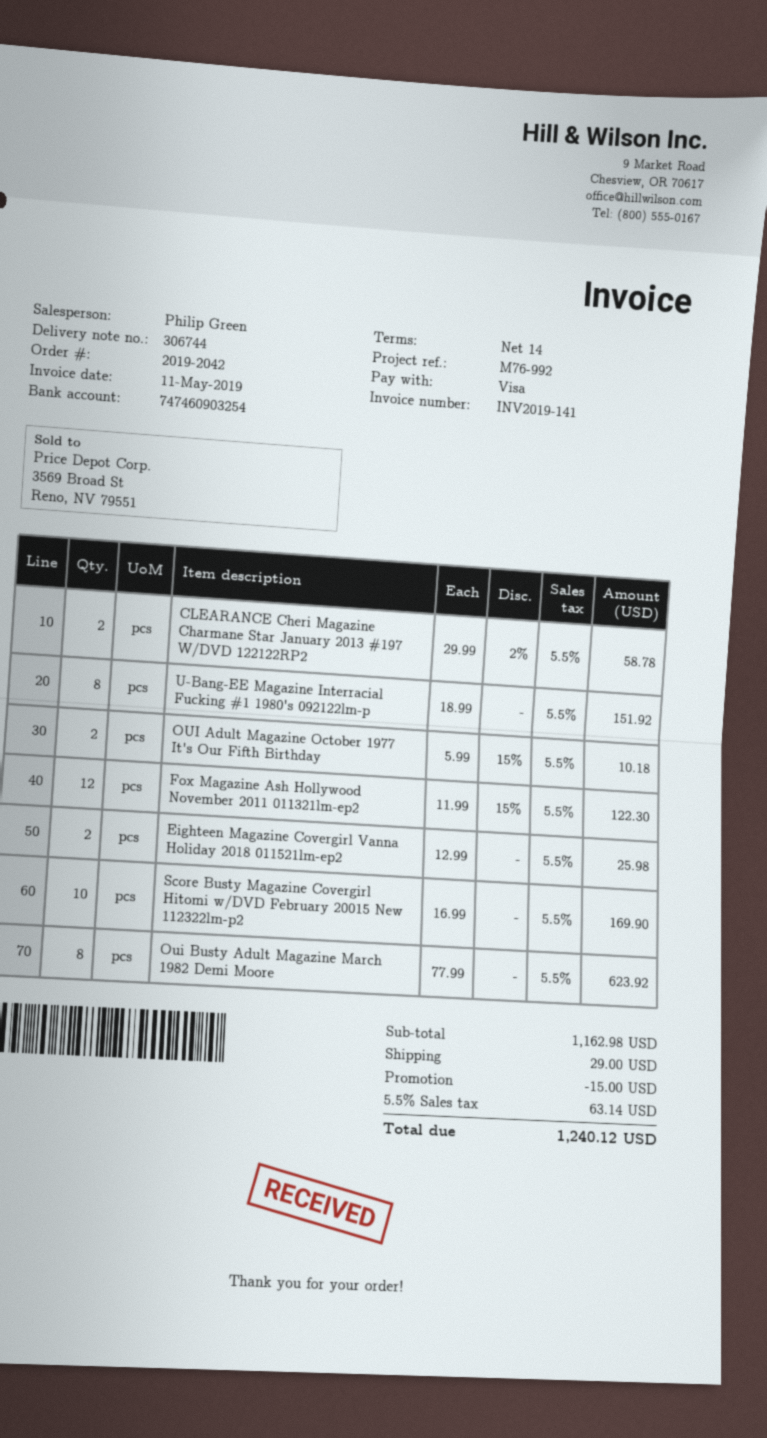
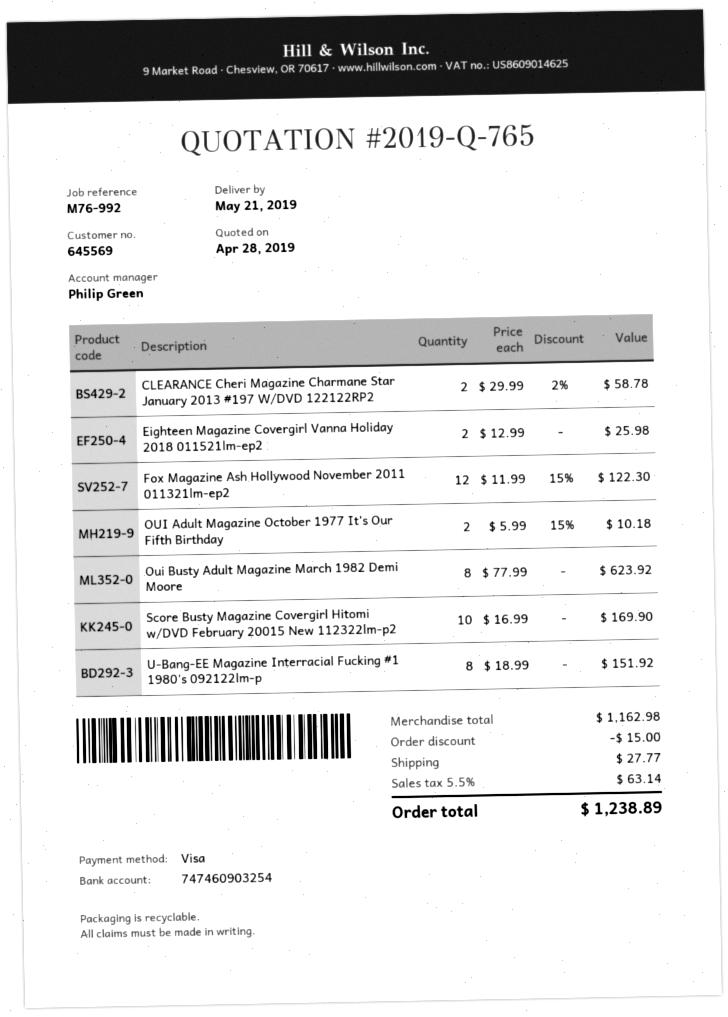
shipping: 29.00 -> 27.77
total: 1240.12 -> 1238.89

